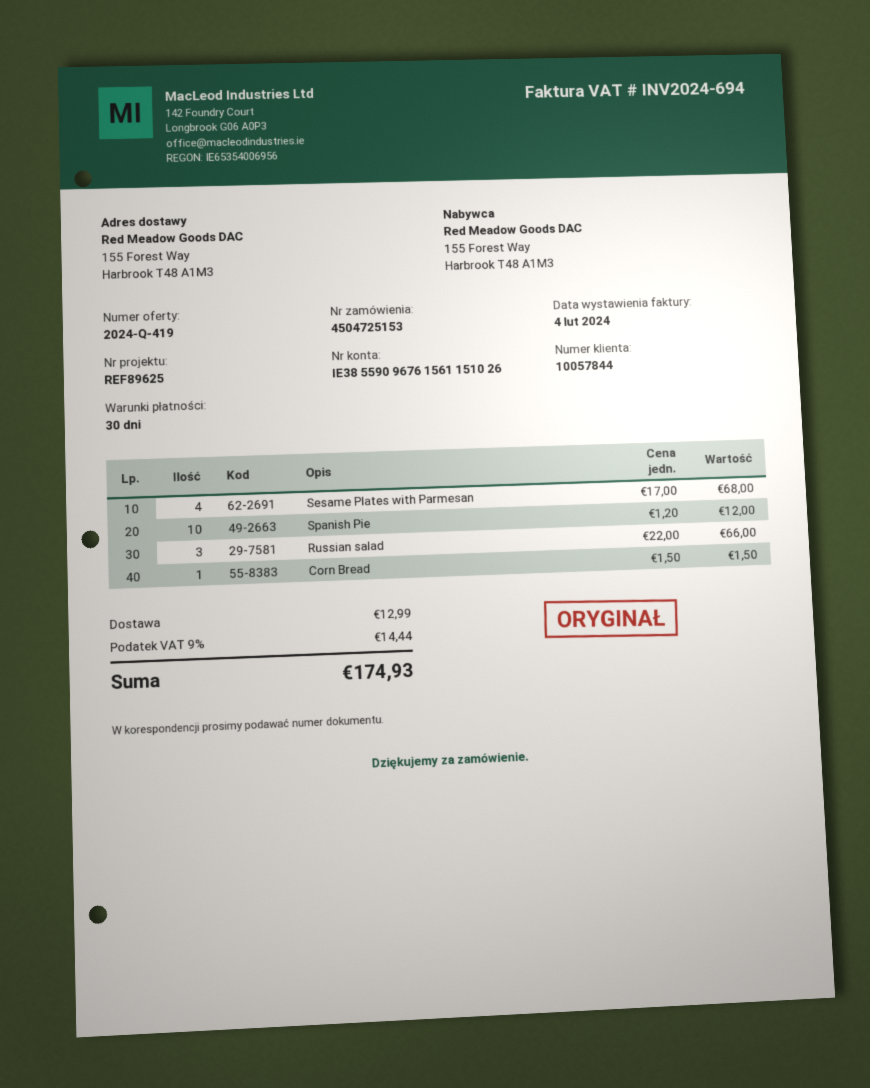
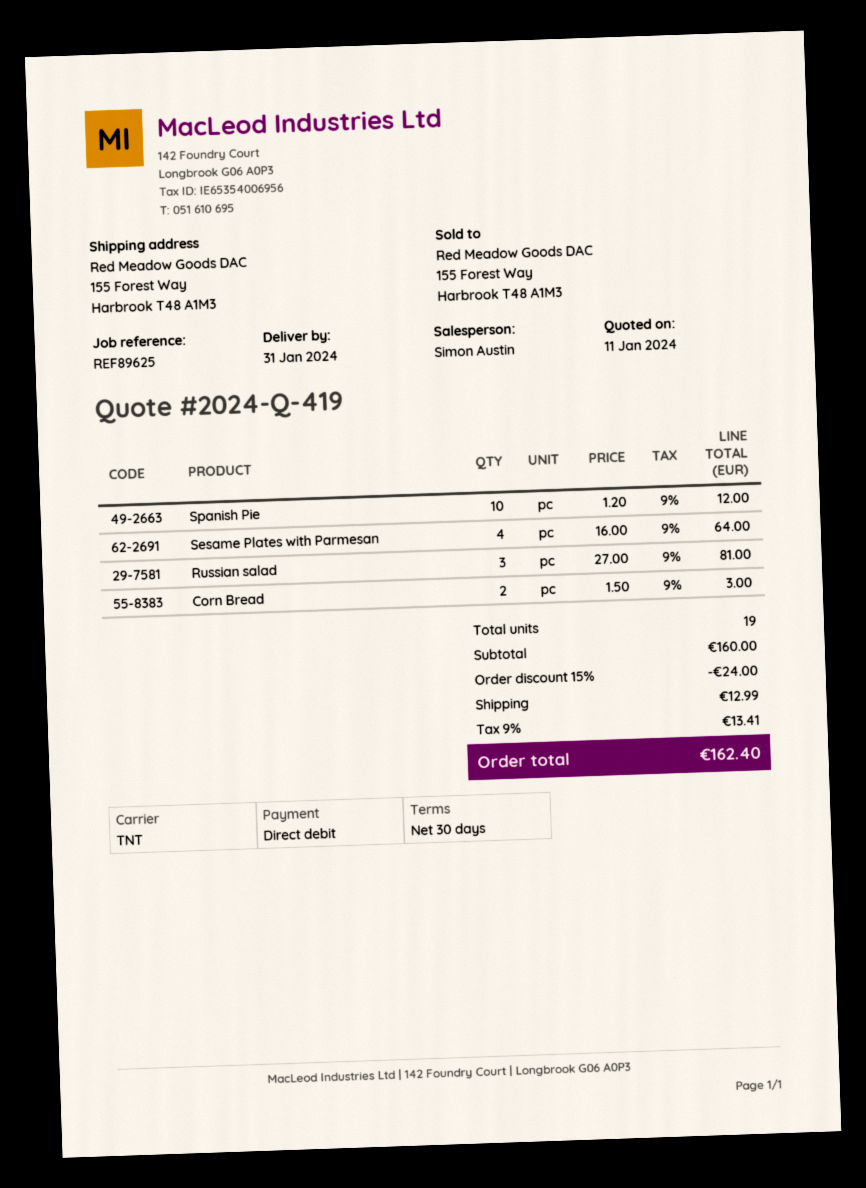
Sesame Plates with Parmesan: 4 x 17.00 = 68.00 -> 4 x 16.00 = 64.00
Russian salad: 3 x 22.00 = 66.00 -> 3 x 27.00 = 81.00
Corn Bread: 1 x 1.50 = 1.50 -> 2 x 1.50 = 3.00
discount: none -> 15% = 24.00
tax: 9% = 14.44 -> 9% = 13.41
total: 174.93 -> 162.40

